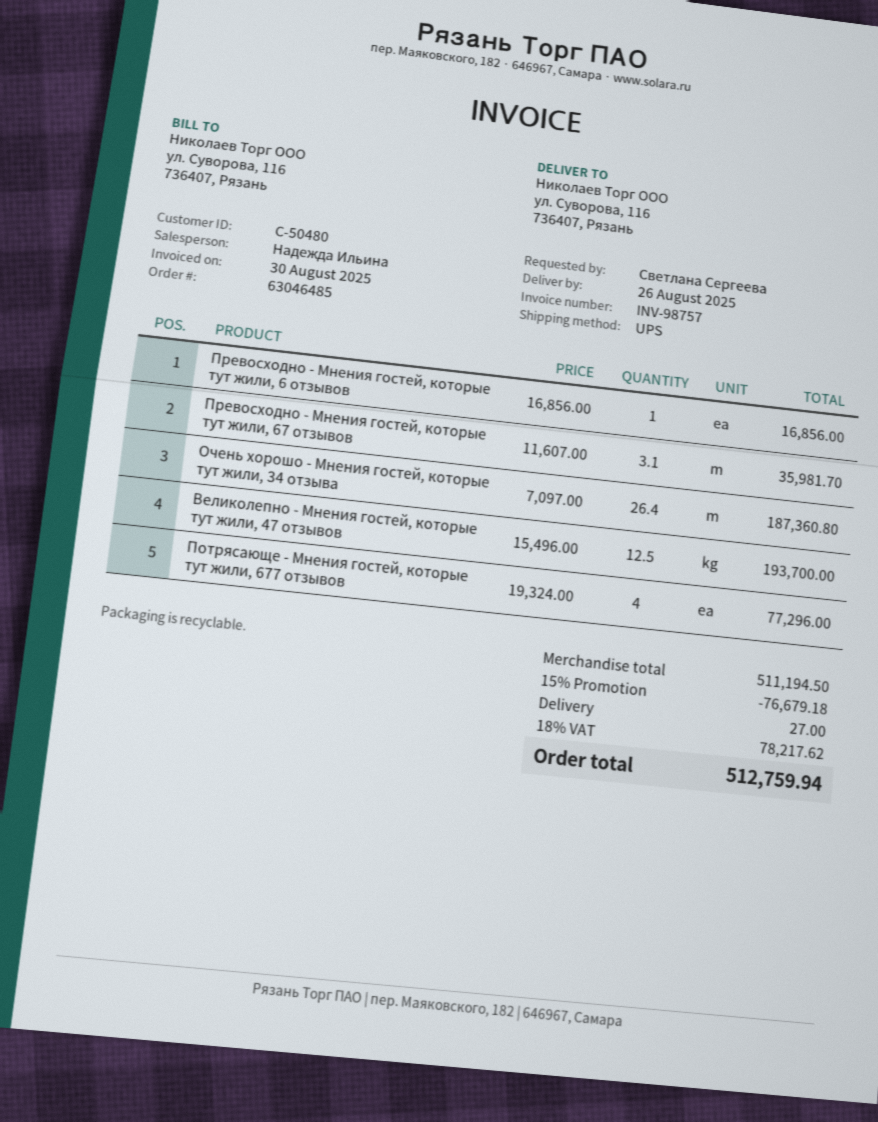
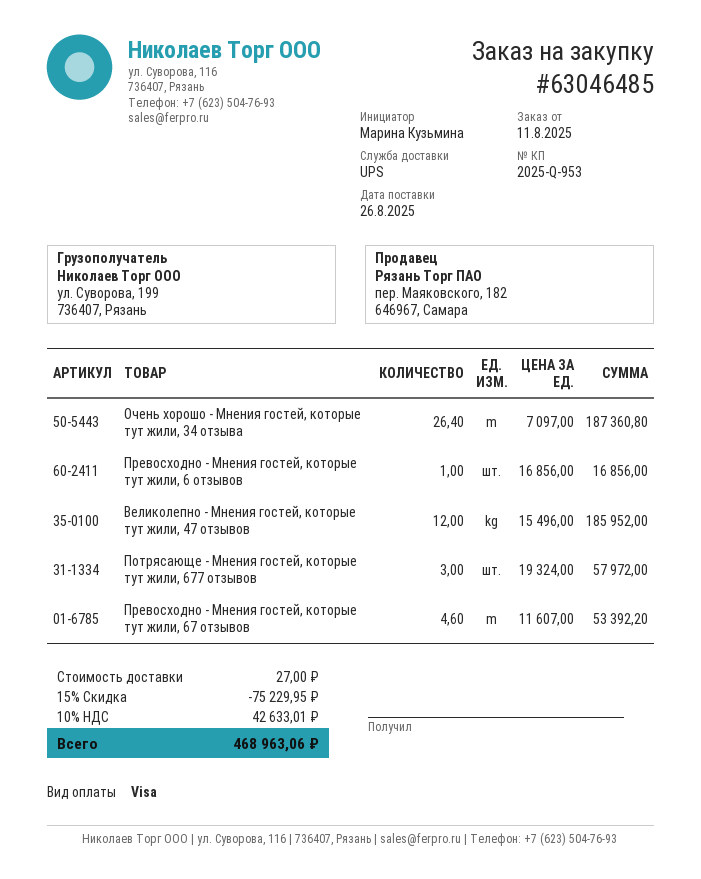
ordered by: Светлана Сергеева -> Марина Кузьмина
ship to: ул. Суворова, 116, 736407, Рязань -> ул. Суворова, 199, 736407, Рязань
Превосходно - Мнения гостей, которые тут жили, 67 отзывов: 3.1 x 11607.00 = 35981.70 -> 4.6 x 11607.00 = 53392.20
Великолепно - Мнения гостей, которые тут жили, 47 отзывов: 12.5 x 15496.00 = 193700.00 -> 12 x 15496.00 = 185952.00
Потрясающе - Мнения гостей, которые тут жили, 677 отзывов: 4 x 19324.00 = 77296.00 -> 3 x 19324.00 = 57972.00
discount: 15% = 76679.18 -> 15% = 75229.95
tax: 18% = 78217.62 -> 10% = 42633.01
total: 512759.94 -> 468963.06

